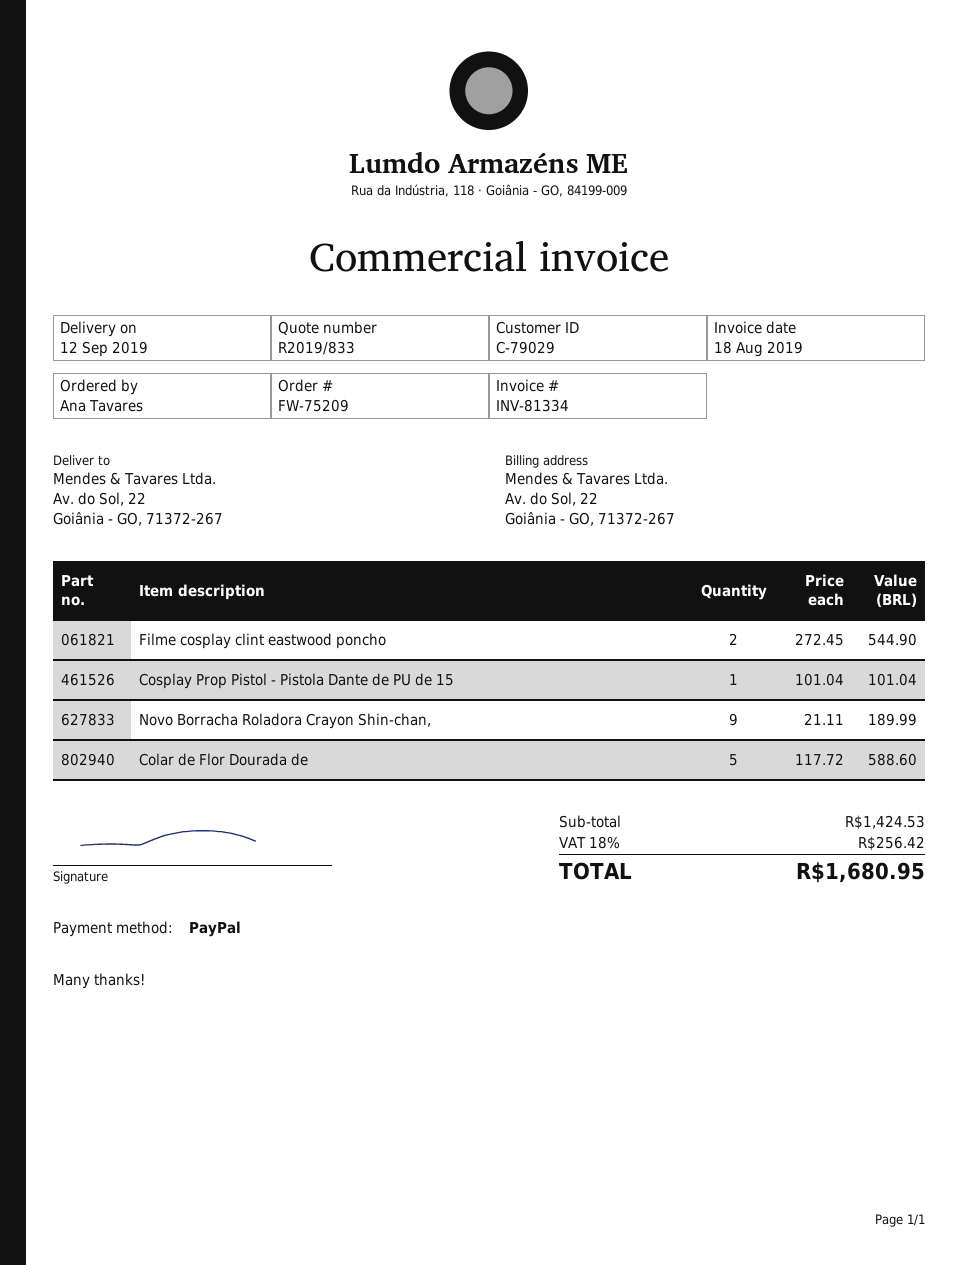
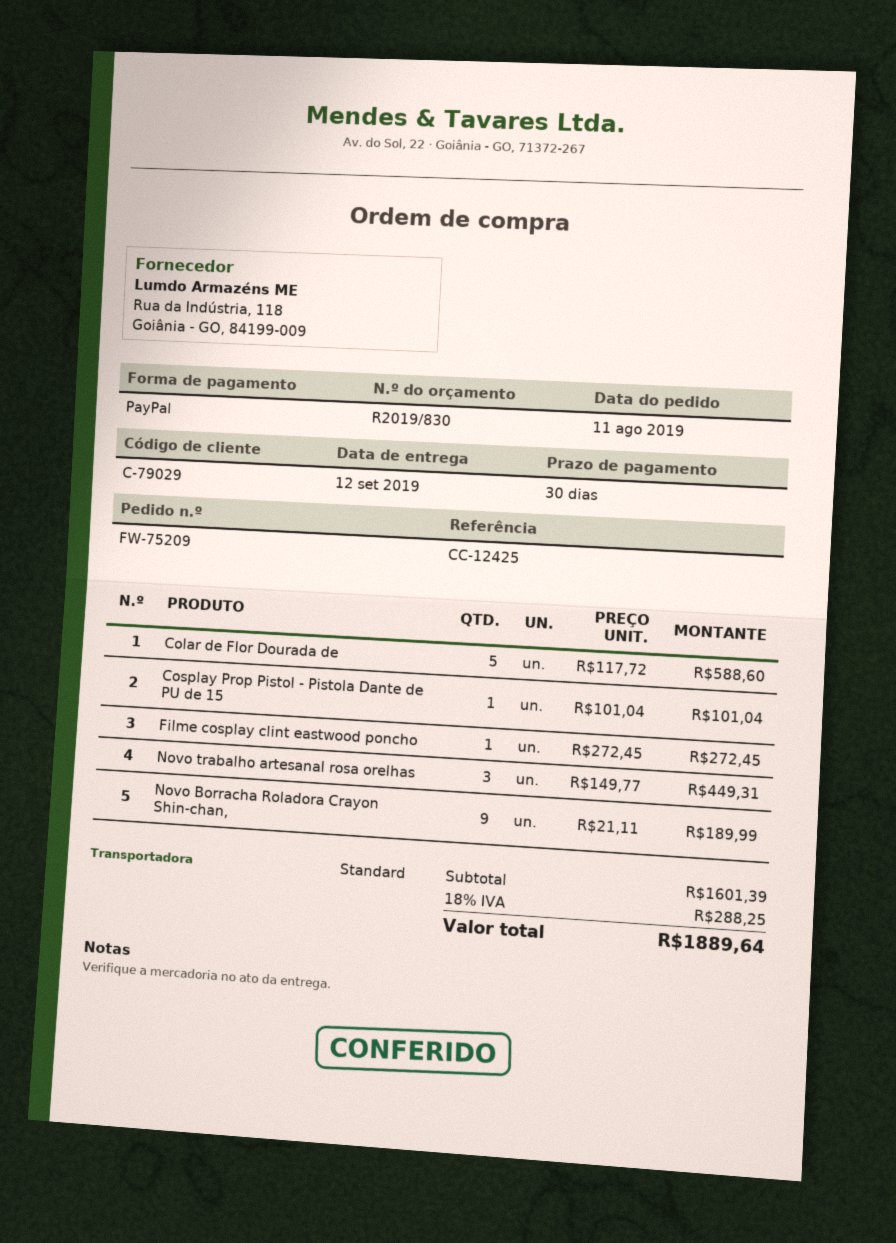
quote number: R2019/833 -> R2019/830
Filme cosplay clint eastwood poncho: 2 x 272.45 = 544.90 -> 1 x 272.45 = 272.45
Novo trabalho artesanal rosa orelhas: none -> 3 x 149.77 = 449.31
subtotal: 1424.53 -> 1601.39
tax: 18% = 256.42 -> 18% = 288.25
total: 1680.95 -> 1889.64

